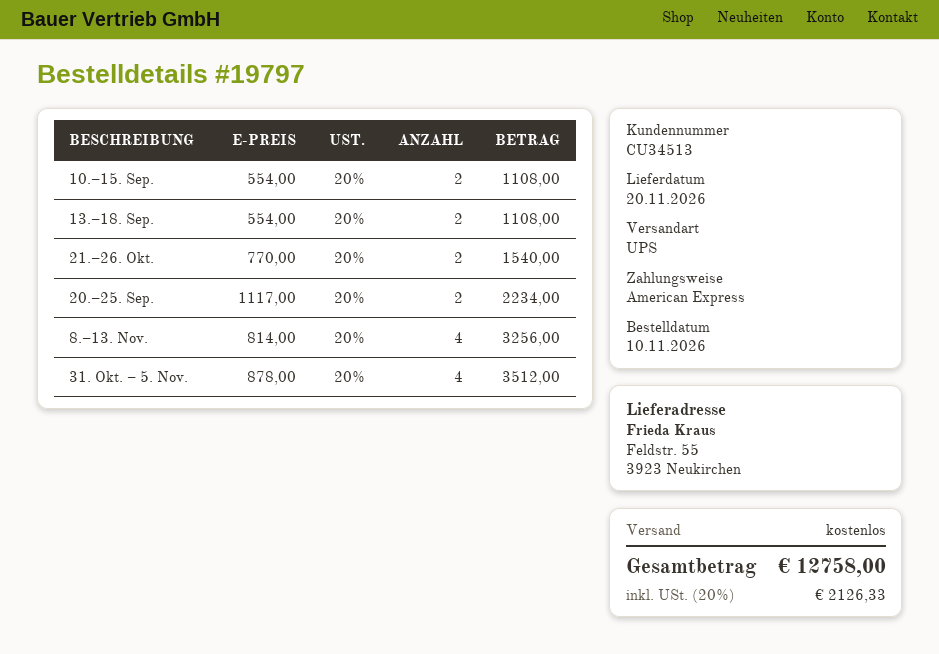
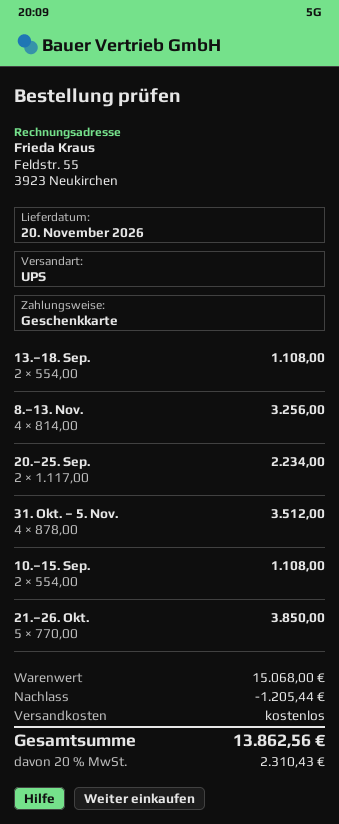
payment method: American Express -> gift card
21.–26. Okt.: 2 x 770.00 = 1540.00 -> 5 x 770.00 = 3850.00
discount: none -> 1205.44
tax: 20% = 2126.33 -> 20% = 2310.43
total: 12758.00 -> 13862.56

